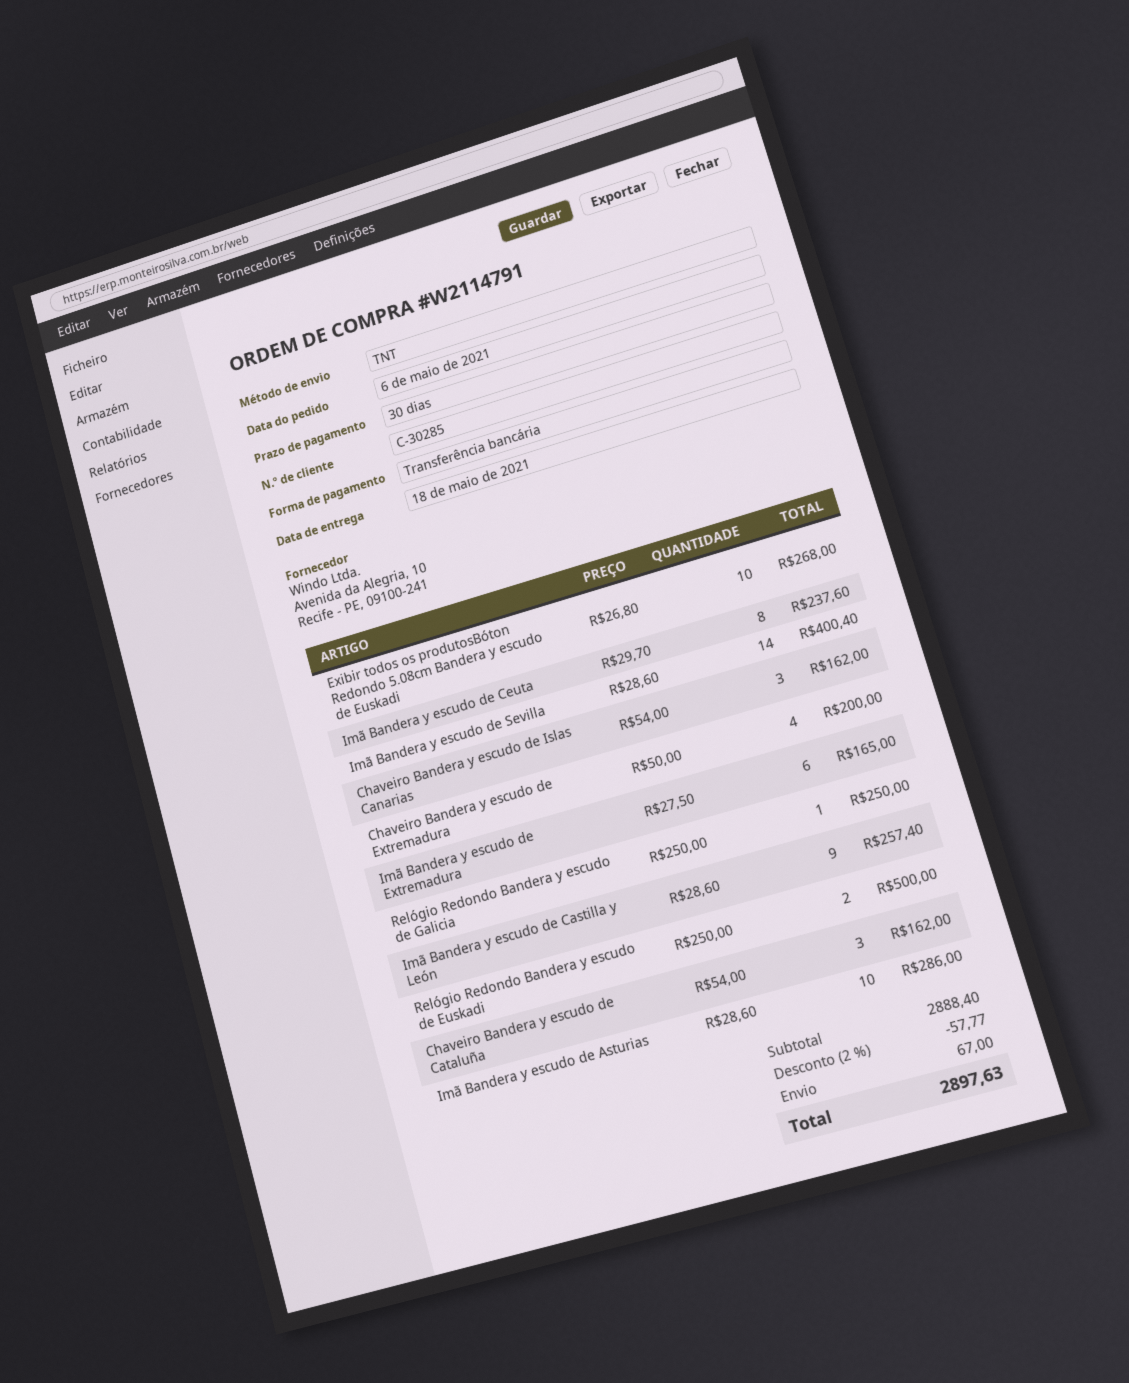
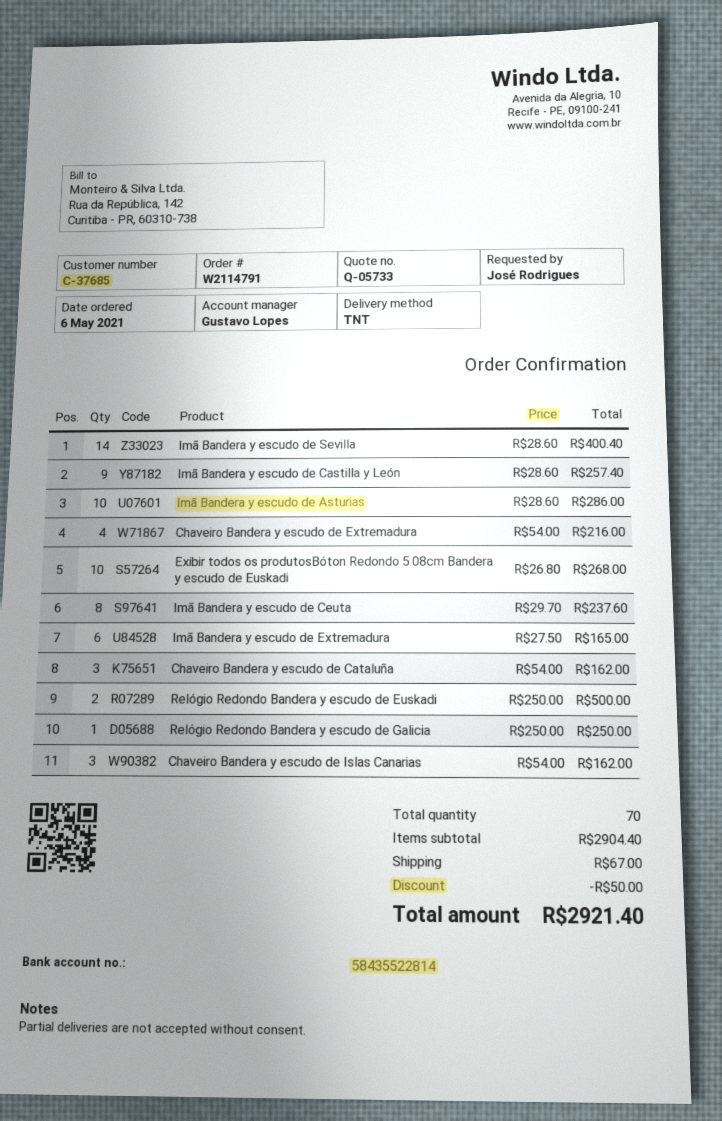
customer number: C-30285 -> C-37685
Chaveiro Bandera y escudo de Extremadura: 4 x 50.00 = 200.00 -> 4 x 54.00 = 216.00
subtotal: 2888.40 -> 2904.40
discount: 57.77 -> 50.00
total: 2897.63 -> 2921.40

